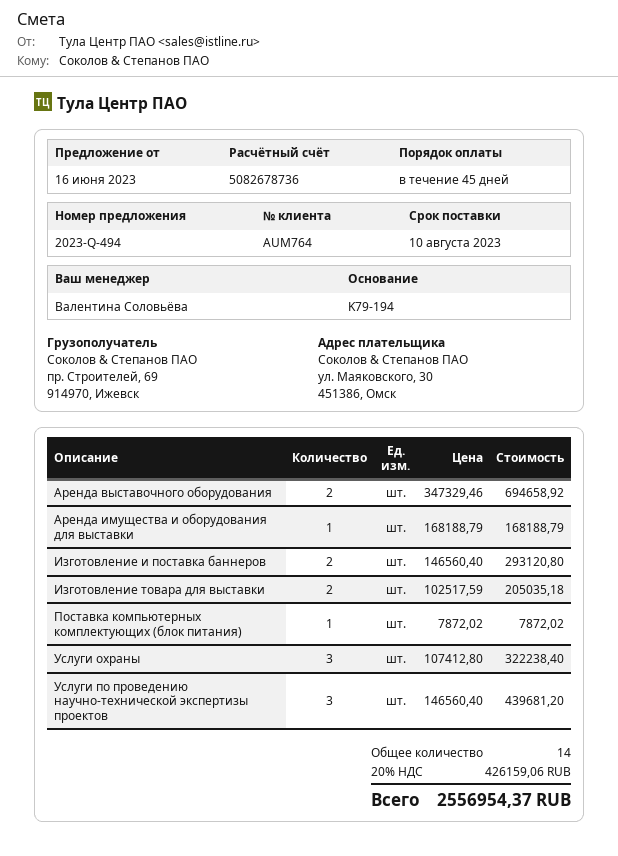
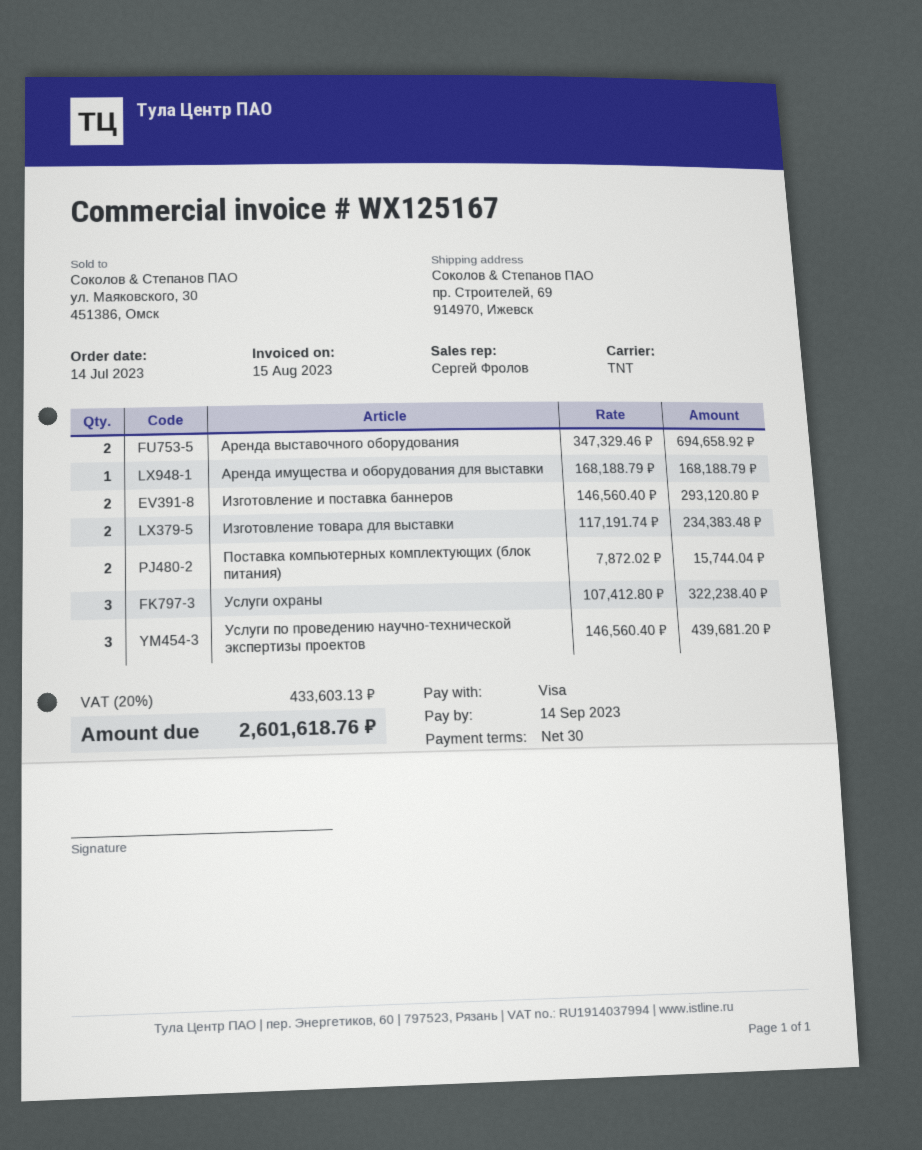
payment terms: 45 days -> 30 days
sales rep: Валентина Соловьёва -> Сергей Фролов
Изготовление товара для выставки: 2 x 102517.59 = 205035.18 -> 2 x 117191.74 = 234383.48
Поставка компьютерных комплектующих (блок питания): 1 x 7872.02 = 7872.02 -> 2 x 7872.02 = 15744.04
tax: 20% = 426159.06 -> 20% = 433603.13
total: 2556954.37 -> 2601618.76

